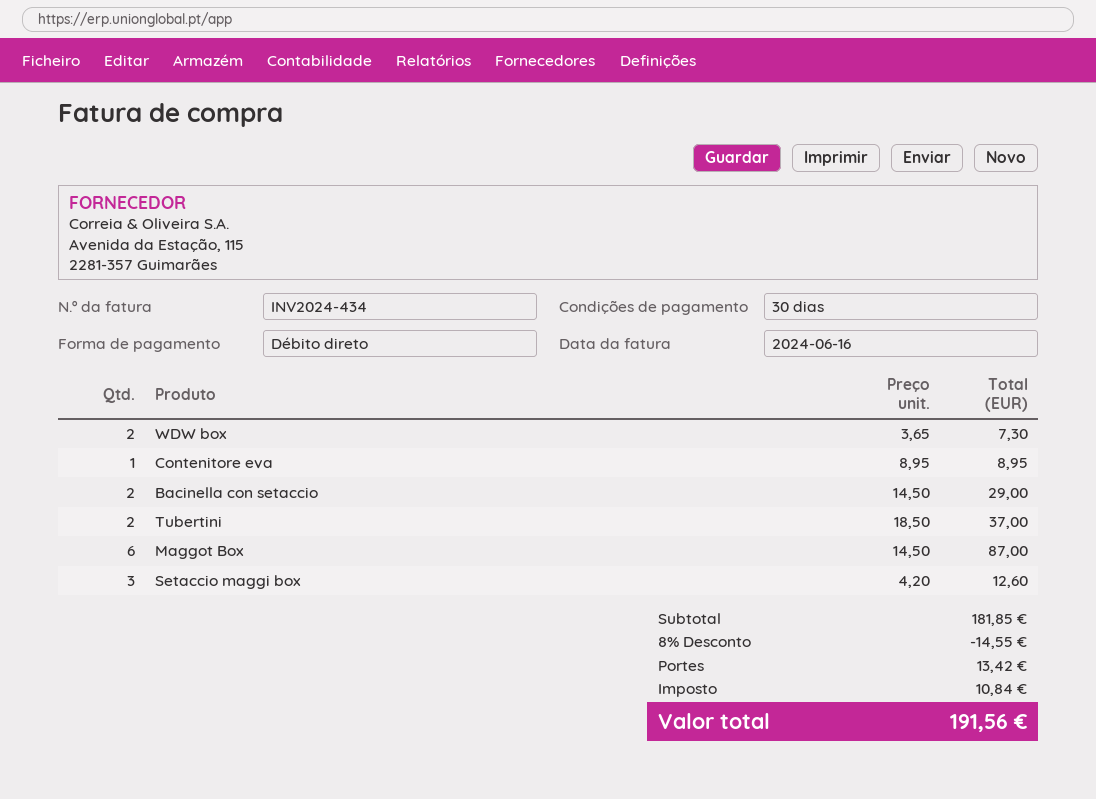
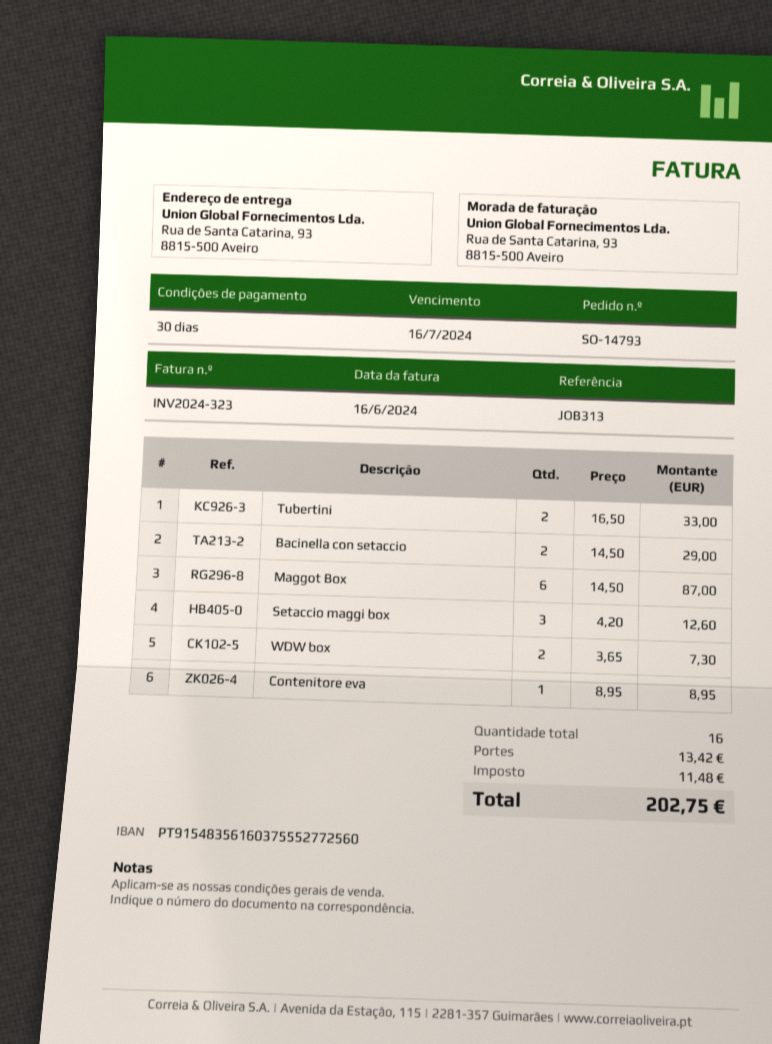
invoice number: INV2024-434 -> INV2024-323
Tubertini: 2 x 18.50 = 37.00 -> 2 x 16.50 = 33.00
discount: 8% = 14.55 -> none
tax: 10.84 -> 11.48
total: 191.56 -> 202.75

